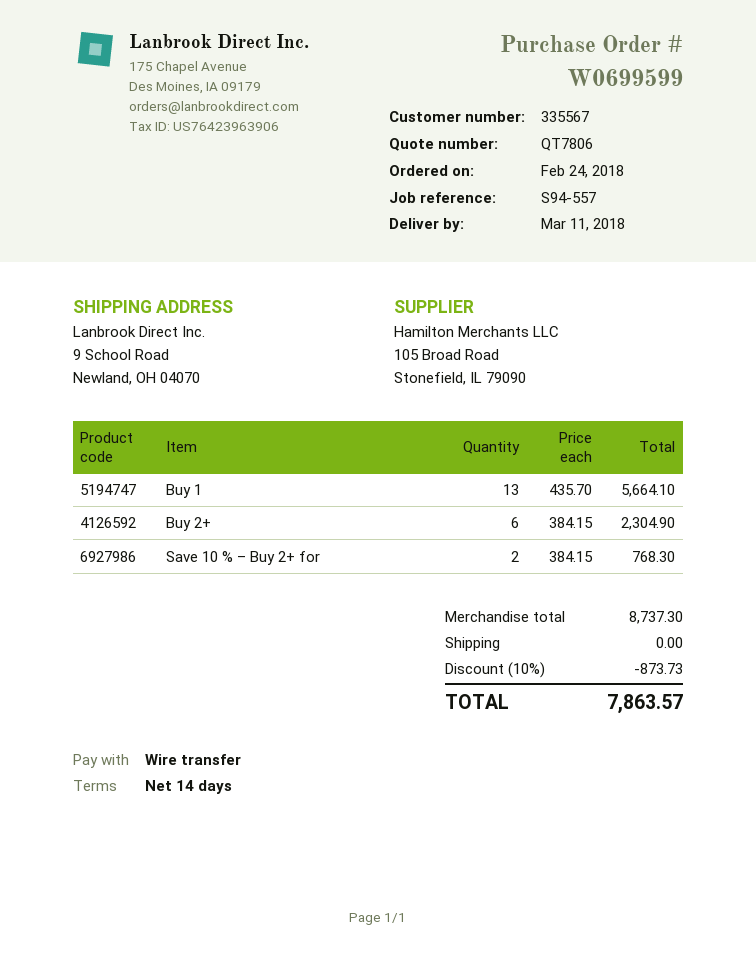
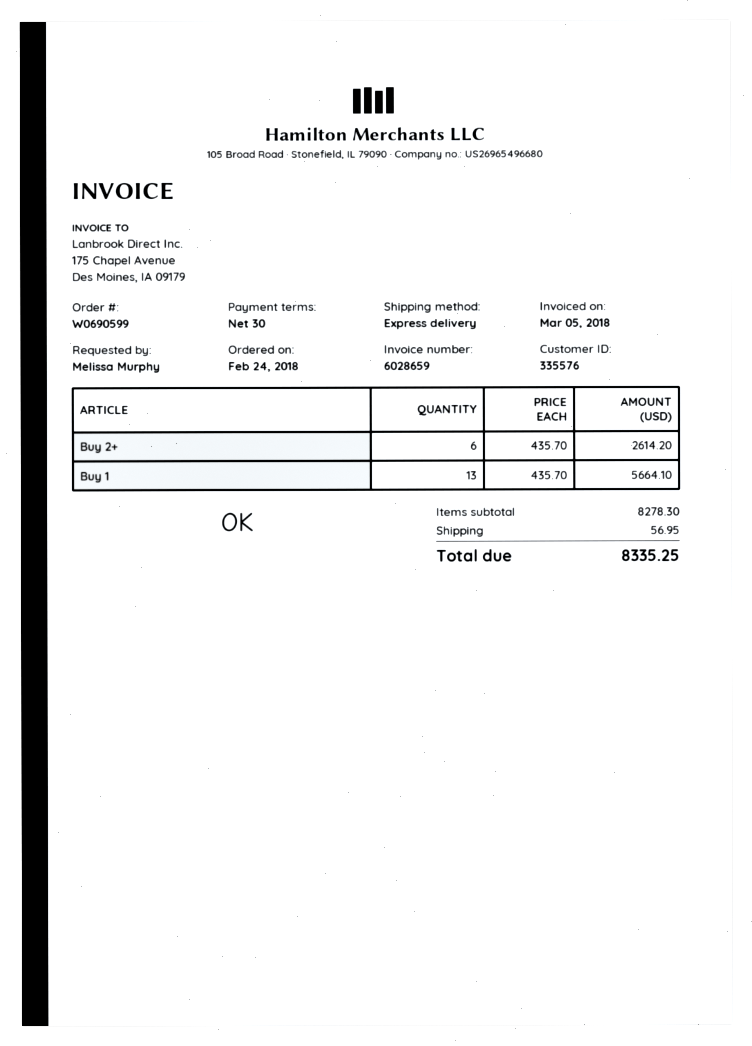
order number: W0699599 -> W0690599
payment terms: 14 days -> 30 days
customer number: 335567 -> 335576
Buy 2+: 6 x 384.15 = 2304.90 -> 6 x 435.70 = 2614.20
Save 10 % – Buy 2+ for: 2 x 384.15 = 768.30 -> none
subtotal: 8737.30 -> 8278.30
discount: 10% = 873.73 -> none
shipping: 0.00 -> 56.95
total: 7863.57 -> 8335.25

